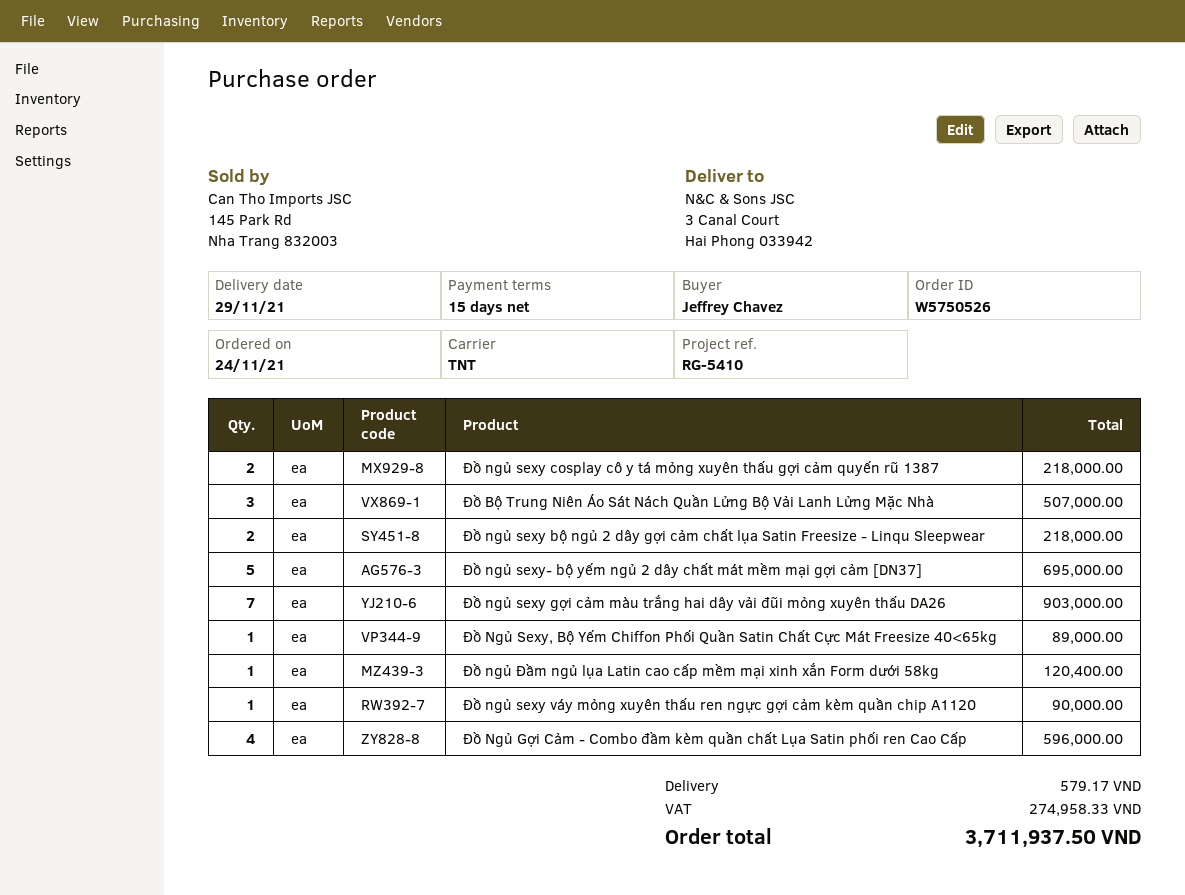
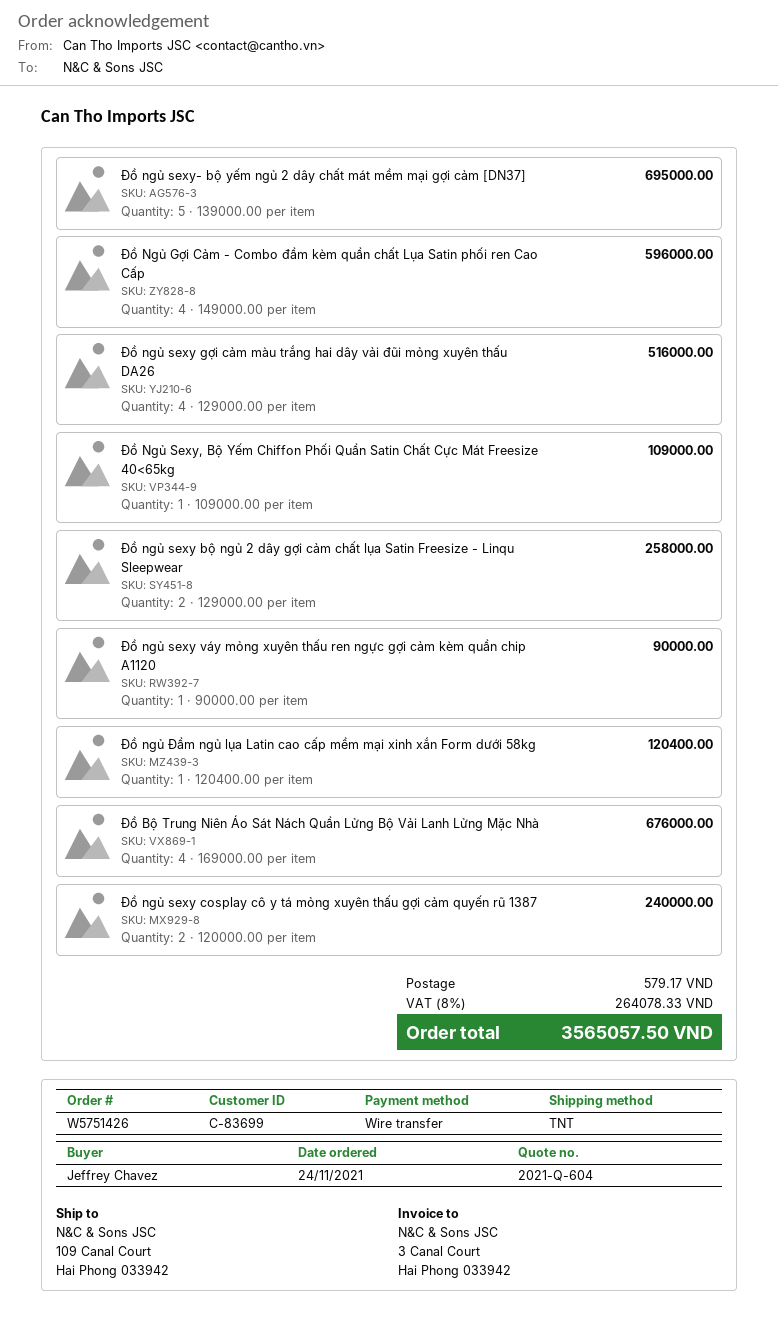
order number: W5750526 -> W5751426
ship to: 3 Canal Court, Hai Phong 033942 -> 109 Canal Court, Hai Phong 033942
Đồ ngủ sexy cosplay cô y tá mỏng xuyên thấu gợi cảm quyến rũ 1387: 2 for 218000.00 -> 2 for 240000.00
Đồ Bộ Trung Niên Áo Sát Nách Quần Lửng Bộ Vải Lanh Lửng Mặc Nhà: 3 for 507000.00 -> 4 for 676000.00
Đồ ngủ sexy bộ ngủ 2 dây gợi cảm chất lụa Satin Freesize - Linqu Sleepwear: 2 for 218000.00 -> 2 for 258000.00
Đồ ngủ sexy gợi cảm màu trắng hai dây vải đũi mỏng xuyên thấu DA26: 7 for 903000.00 -> 4 for 516000.00
Đồ Ngủ Sexy, Bộ Yếm Chiffon Phối Quần Satin Chất Cực Mát Freesize 40<65kg: 1 for 89000.00 -> 1 for 109000.00
tax: 274958.33 -> 264078.33
total: 3711937.50 -> 3565057.50

